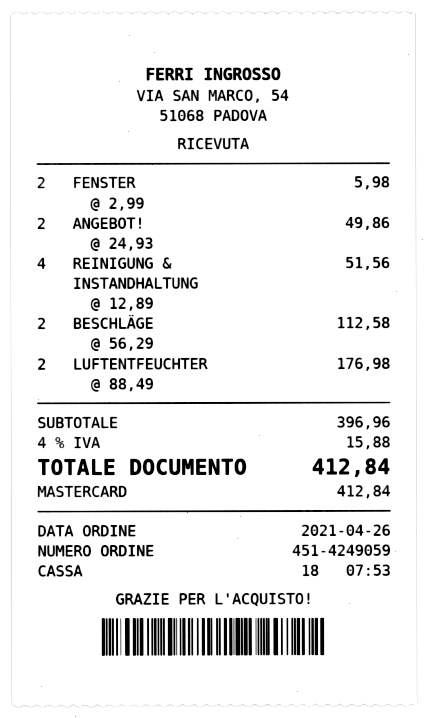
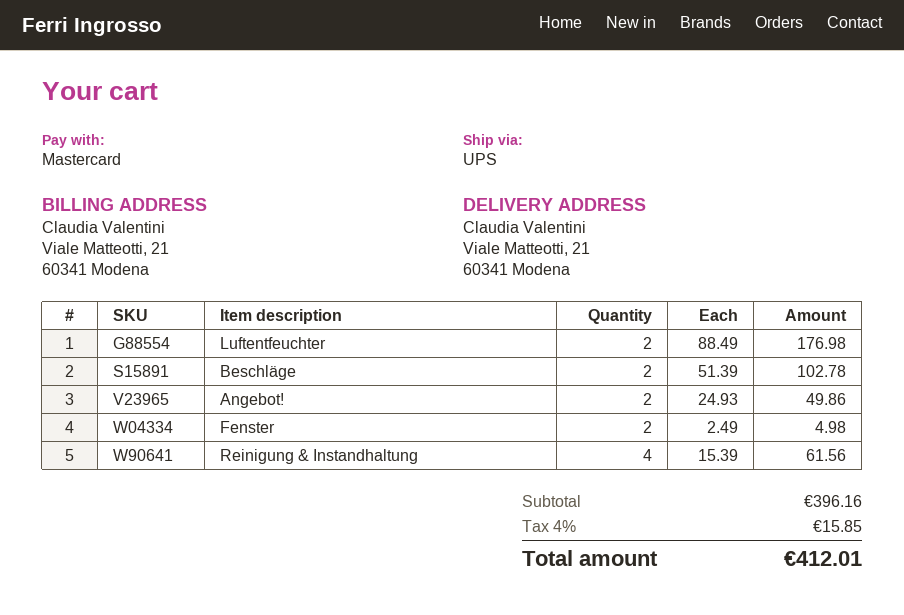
FENSTER: 2 x 2.99 = 5.98 -> 2 x 2.49 = 4.98
REINIGUNG & INSTANDHALTUNG: 4 x 12.89 = 51.56 -> 4 x 15.39 = 61.56
BESCHLÄGE: 2 x 56.29 = 112.58 -> 2 x 51.39 = 102.78
subtotal: 396.96 -> 396.16
tax: 4% = 15.88 -> 4% = 15.85
total: 412.84 -> 412.01

